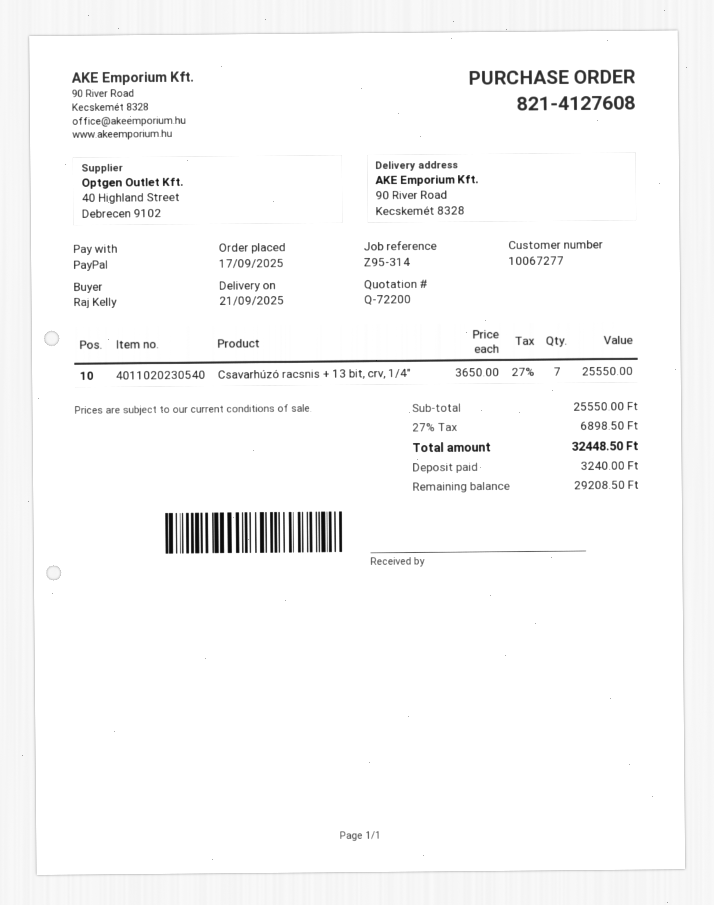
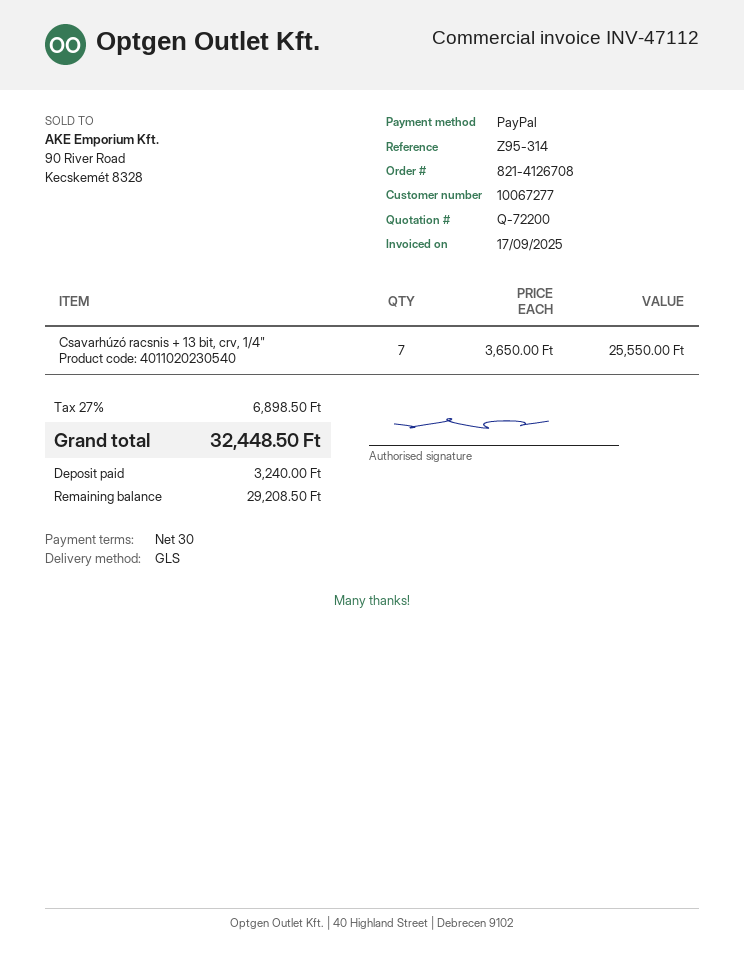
order number: 821-4127608 -> 821-4126708

